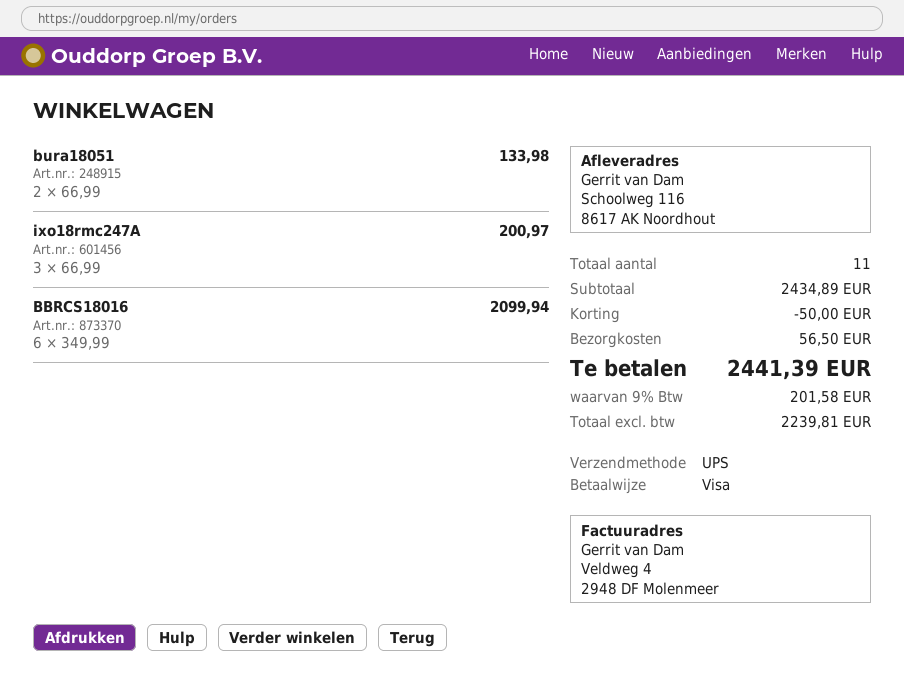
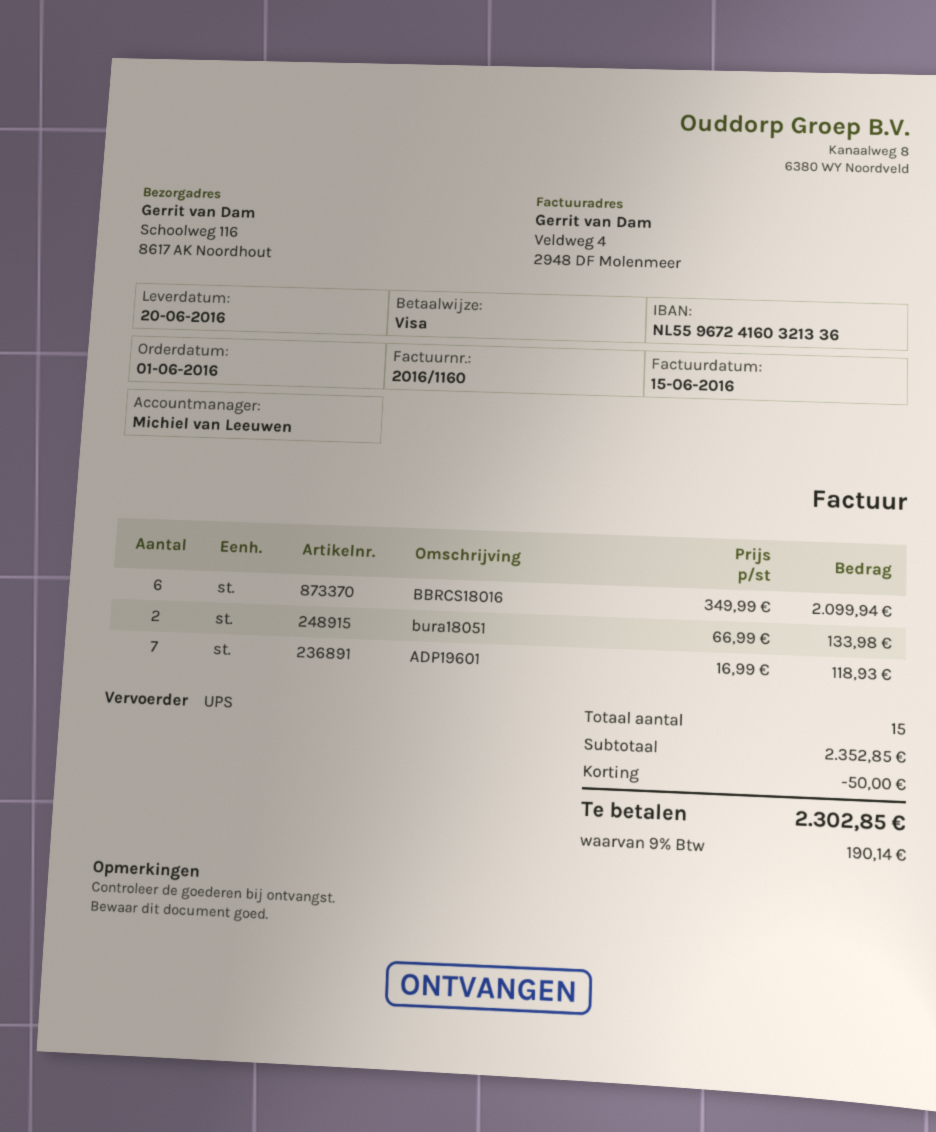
ixo18rmc247A: 3 x 66.99 = 200.97 -> none
ADP19601: none -> 7 x 16.99 = 118.93
total quantity: 11 -> 15
subtotal: 2434.89 -> 2352.85
shipping: 56.50 -> none
tax: 9% = 201.58 -> 9% = 190.14
total: 2441.39 -> 2302.85

